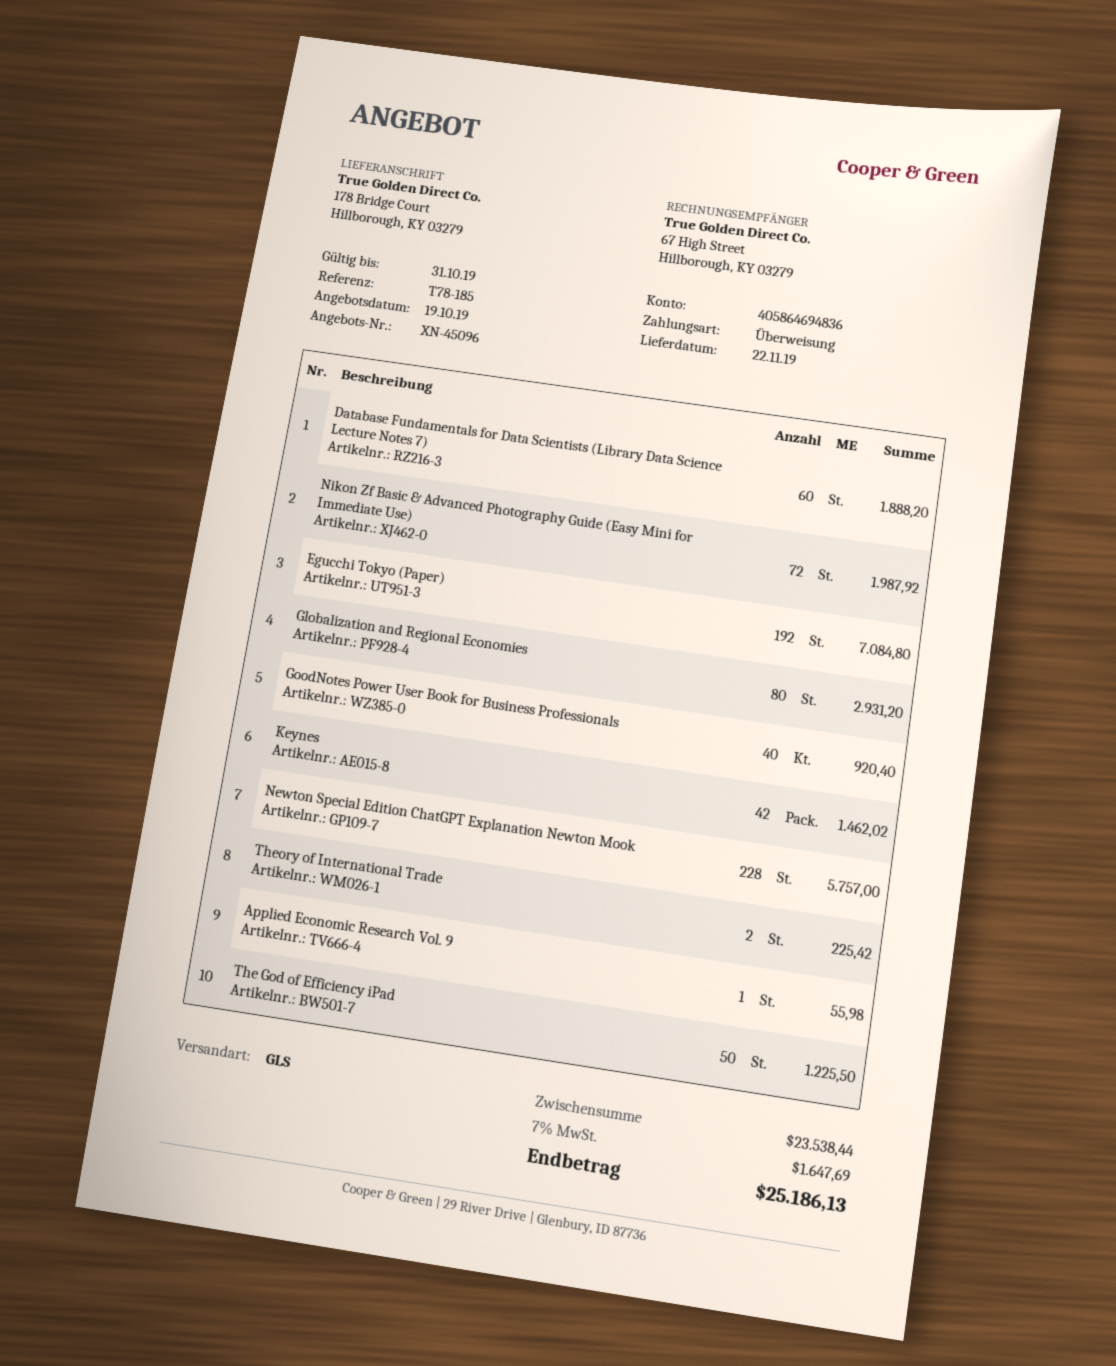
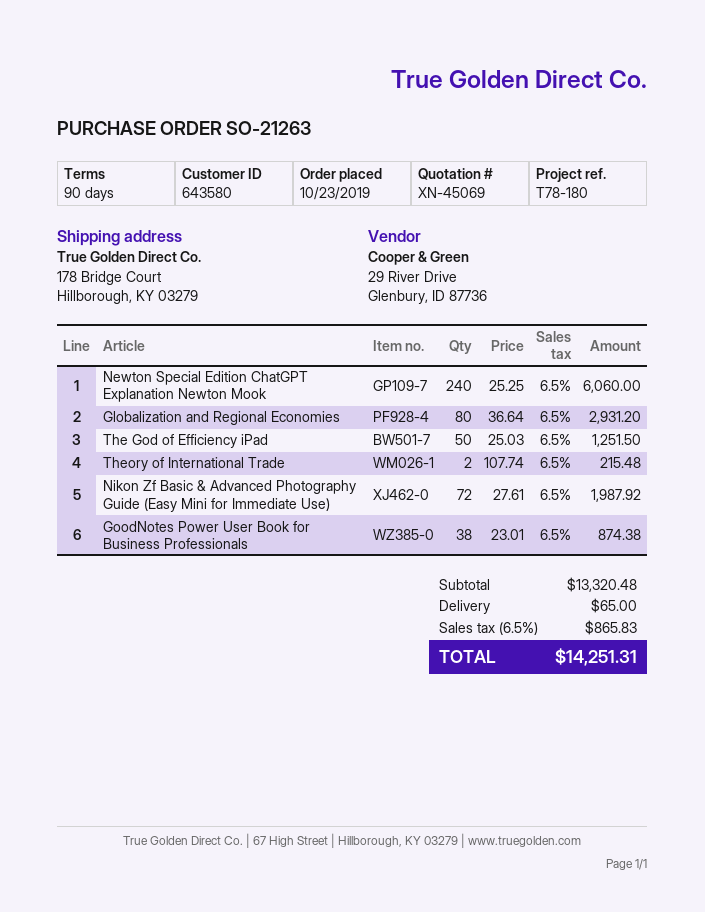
quote number: XN-45096 -> XN-45069
reference: T78-185 -> T78-180
Database Fundamentals for Data Scientists (Library Data Science Lecture Notes 7): 60 for 1888.20 -> none
Egucchi Tokyo (Paper): 192 for 7084.80 -> none
GoodNotes Power User Book for Business Professionals: 40 for 920.40 -> 38 for 874.38
Keynes: 42 for 1462.02 -> none
Newton Special Edition ChatGPT Explanation Newton Mook: 228 for 5757.00 -> 240 for 6060.00
Theory of International Trade: 2 for 225.42 -> 2 for 215.48
Applied Economic Research Vol. 9: 1 for 55.98 -> none
The God of Efficiency iPad: 50 for 1225.50 -> 50 for 1251.50
subtotal: 23538.44 -> 13320.48
shipping: none -> 65.00
tax: 7% = 1647.69 -> 6.5% = 865.83
total: 25186.13 -> 14251.31

